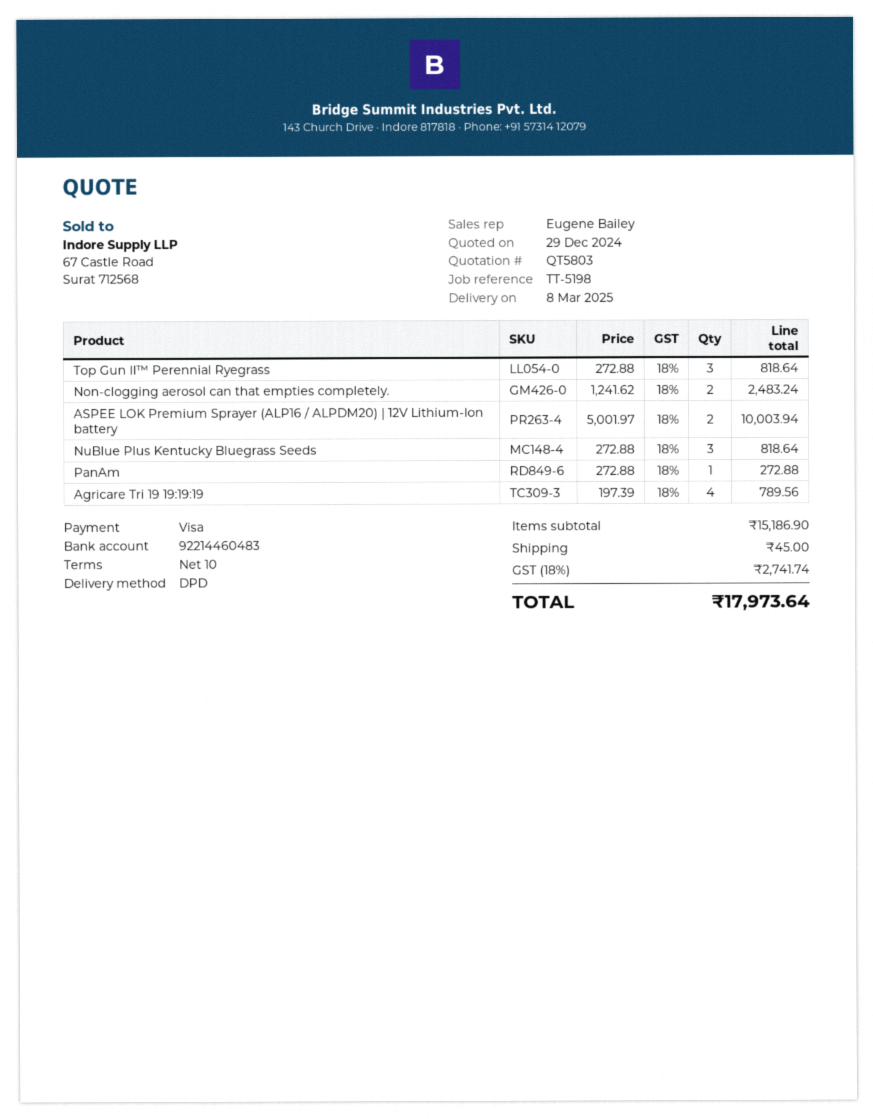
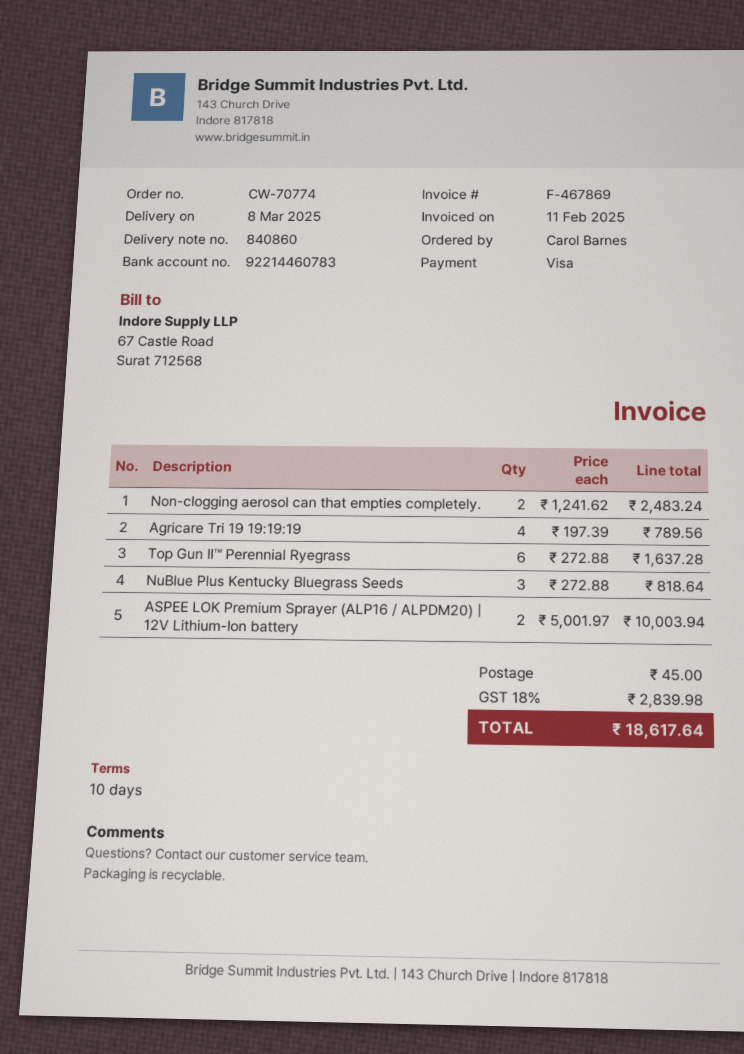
bank account: 92214460483 -> 92214460783
Top Gun II™ Perennial Ryegrass: 3 x 272.88 = 818.64 -> 6 x 272.88 = 1637.28
PanAm: 1 x 272.88 = 272.88 -> none
tax: 18% = 2741.74 -> 18% = 2839.98
total: 17973.64 -> 18617.64

